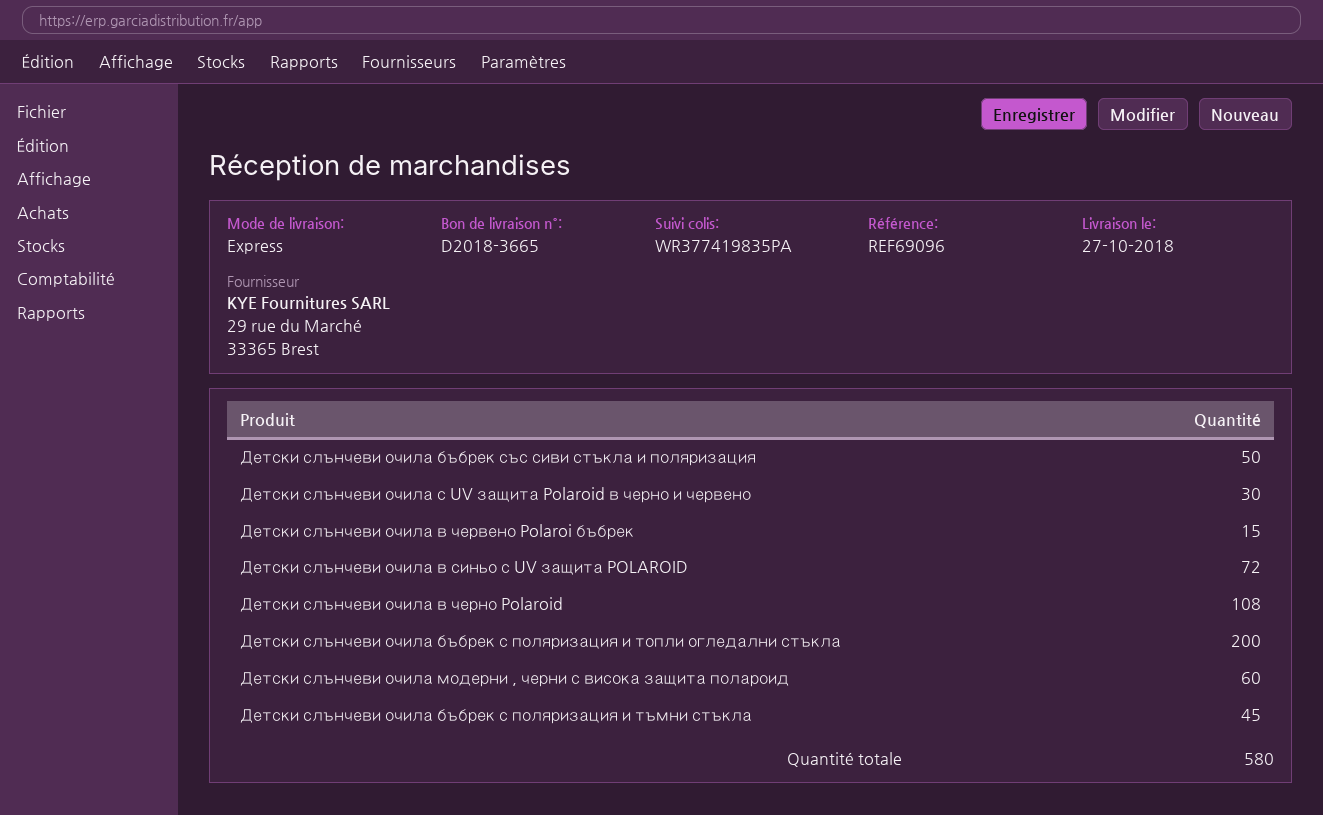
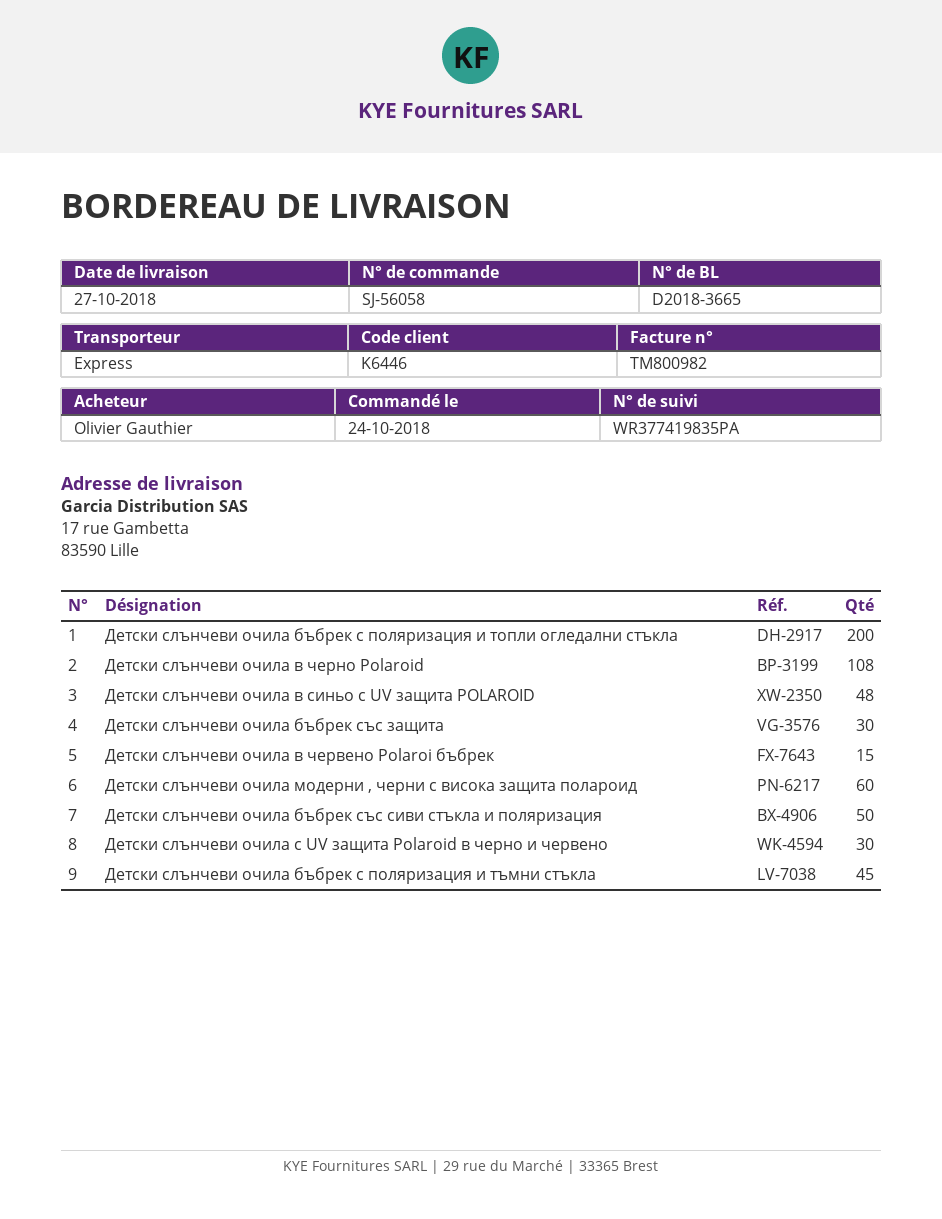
Детски слънчеви очила в синьо с UV защита POLAROID: 72 -> 48
Детски слънчеви очила бъбрек със защита: none -> 30

